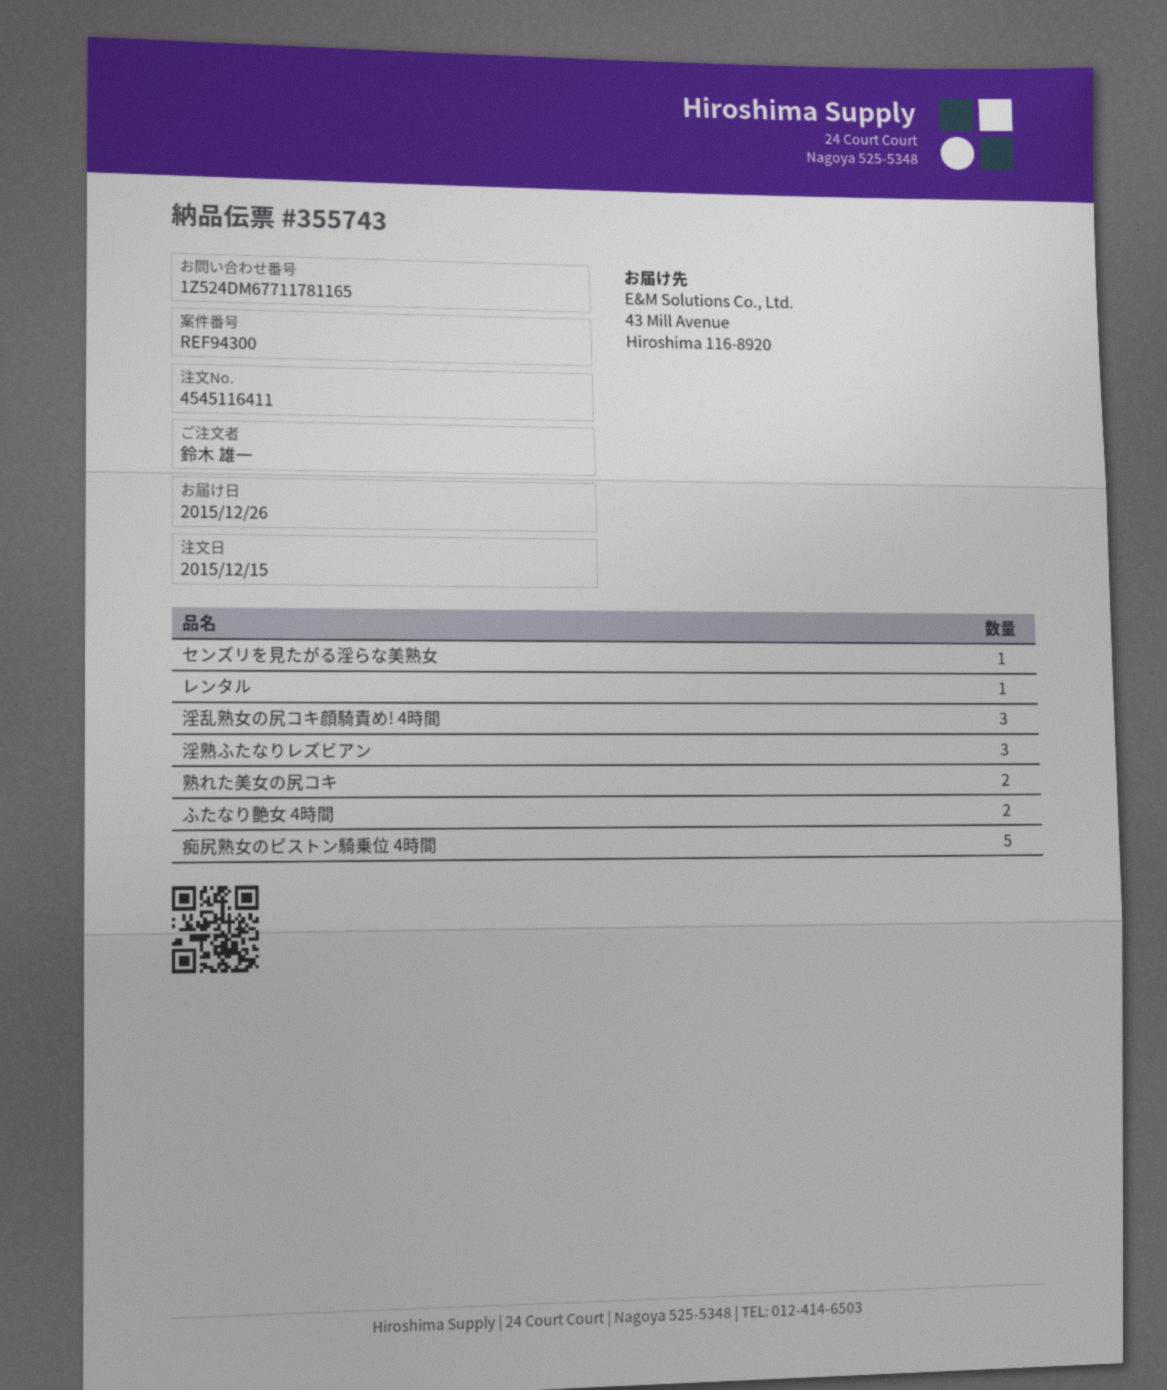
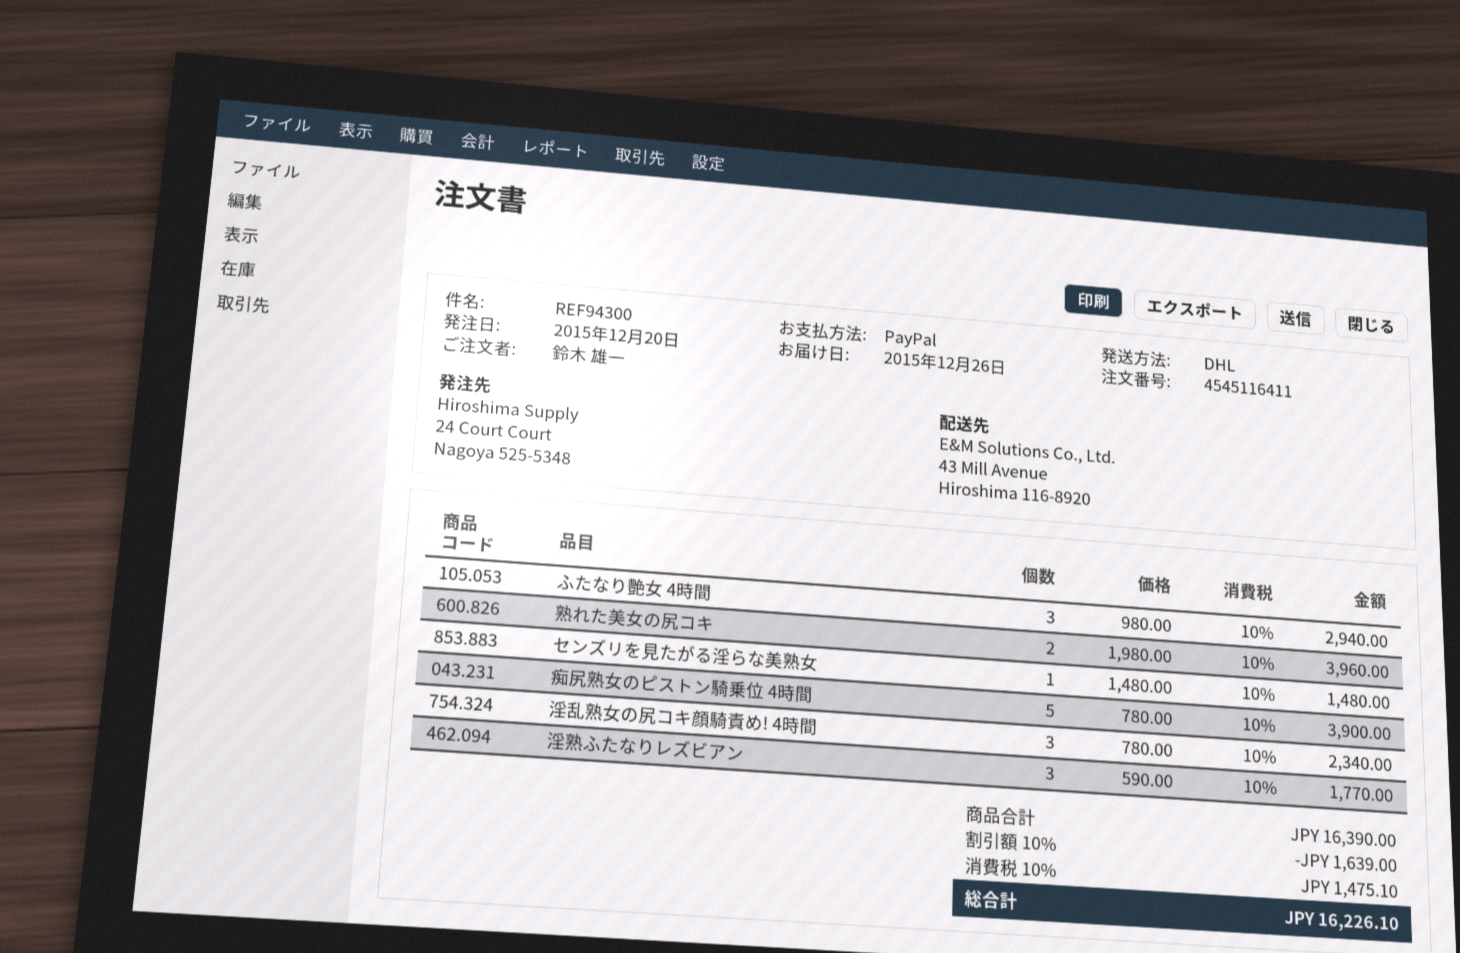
order date: 2015-12-15 -> 2015-12-20
レンタル: 1 -> none
ふたなり艶女 4時間: 2 -> 3

